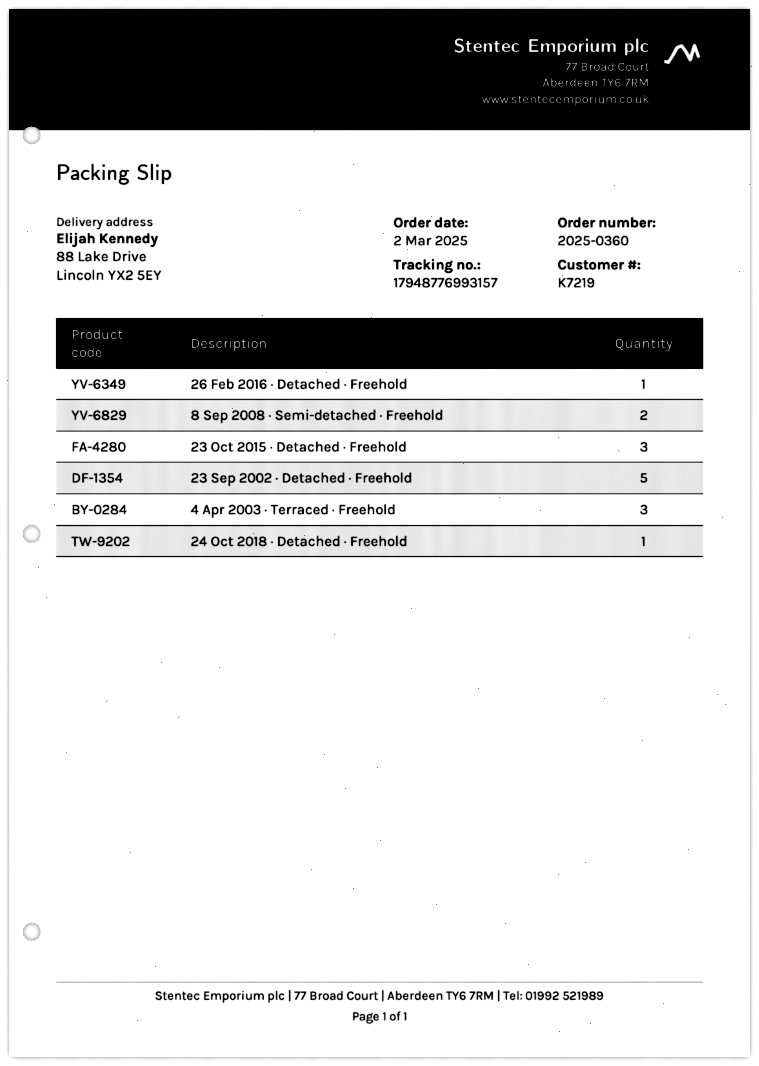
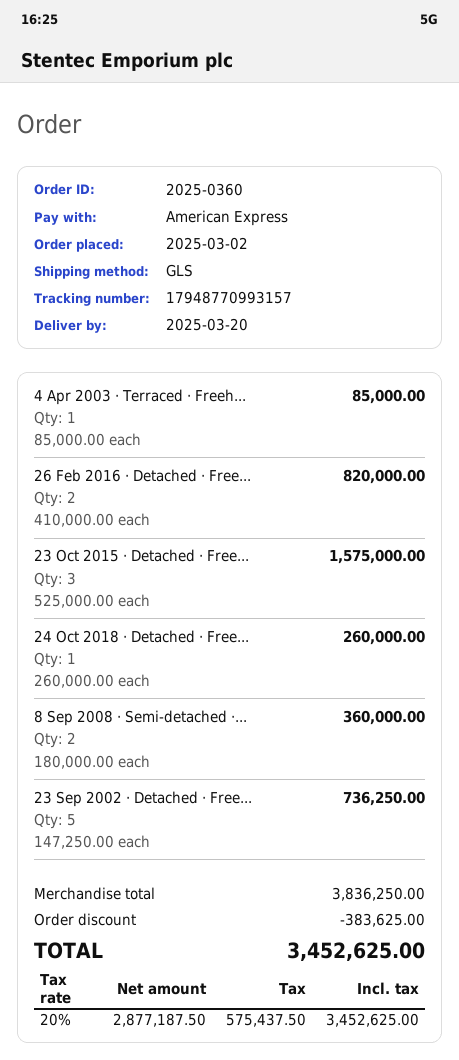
tracking number: 17948776993157 -> 17948770993157
26 Feb 2016 · Detached · Freehold: 1 -> 2
4 Apr 2003 · Terraced · Freehold: 3 -> 1

